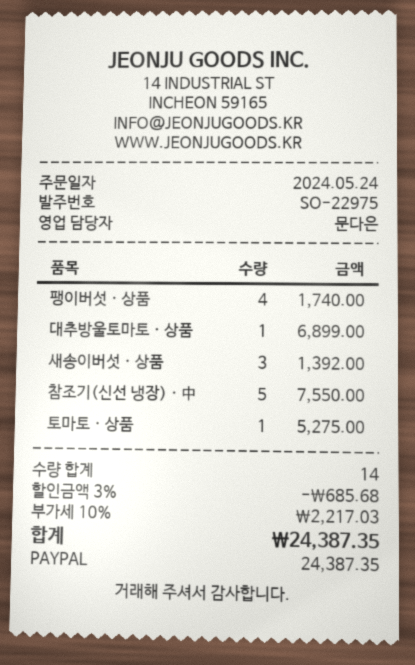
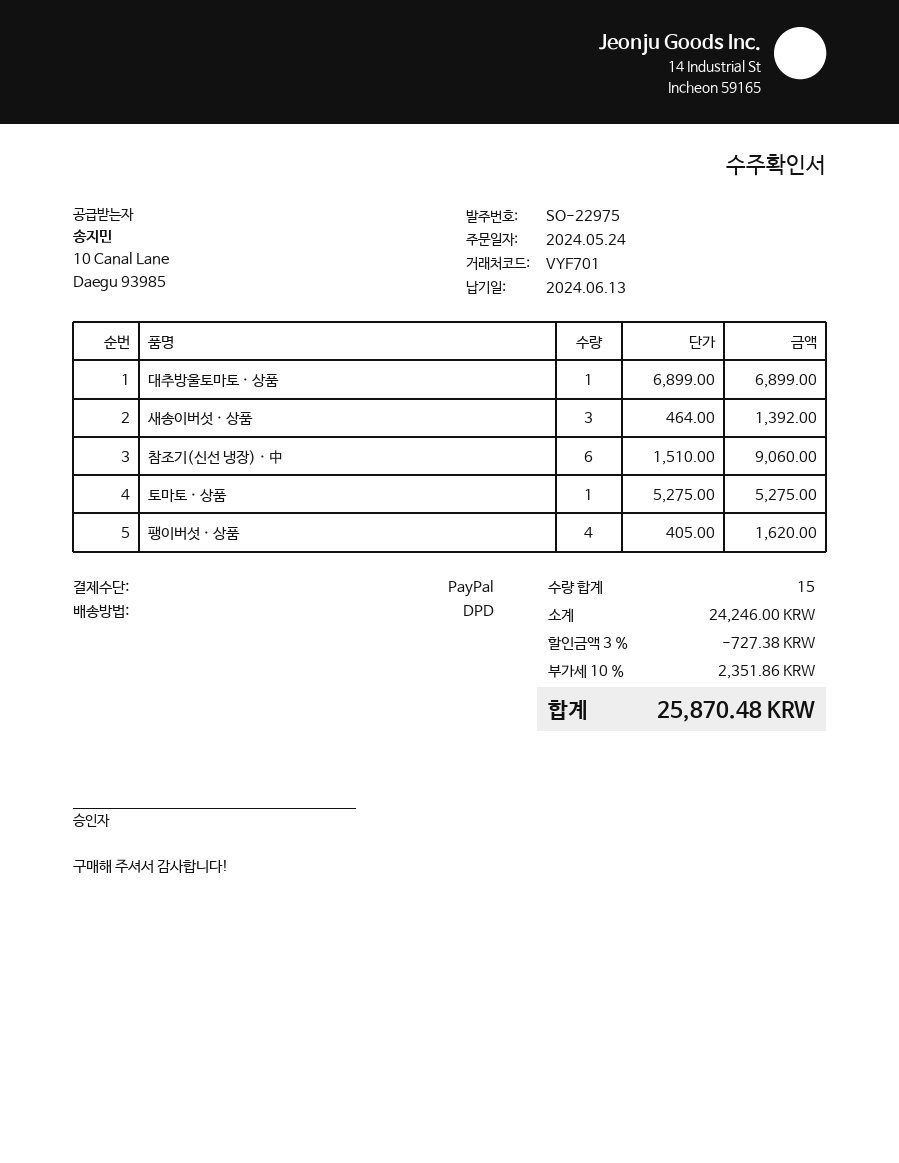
팽이버섯 · 상품: 4 for 1740.00 -> 4 for 1620.00
참조기(신선 냉장) · 中: 5 for 7550.00 -> 6 for 9060.00
total quantity: 14 -> 15
discount: 3% = 685.68 -> 3% = 727.38
tax: 10% = 2217.03 -> 10% = 2351.86
total: 24387.35 -> 25870.48

